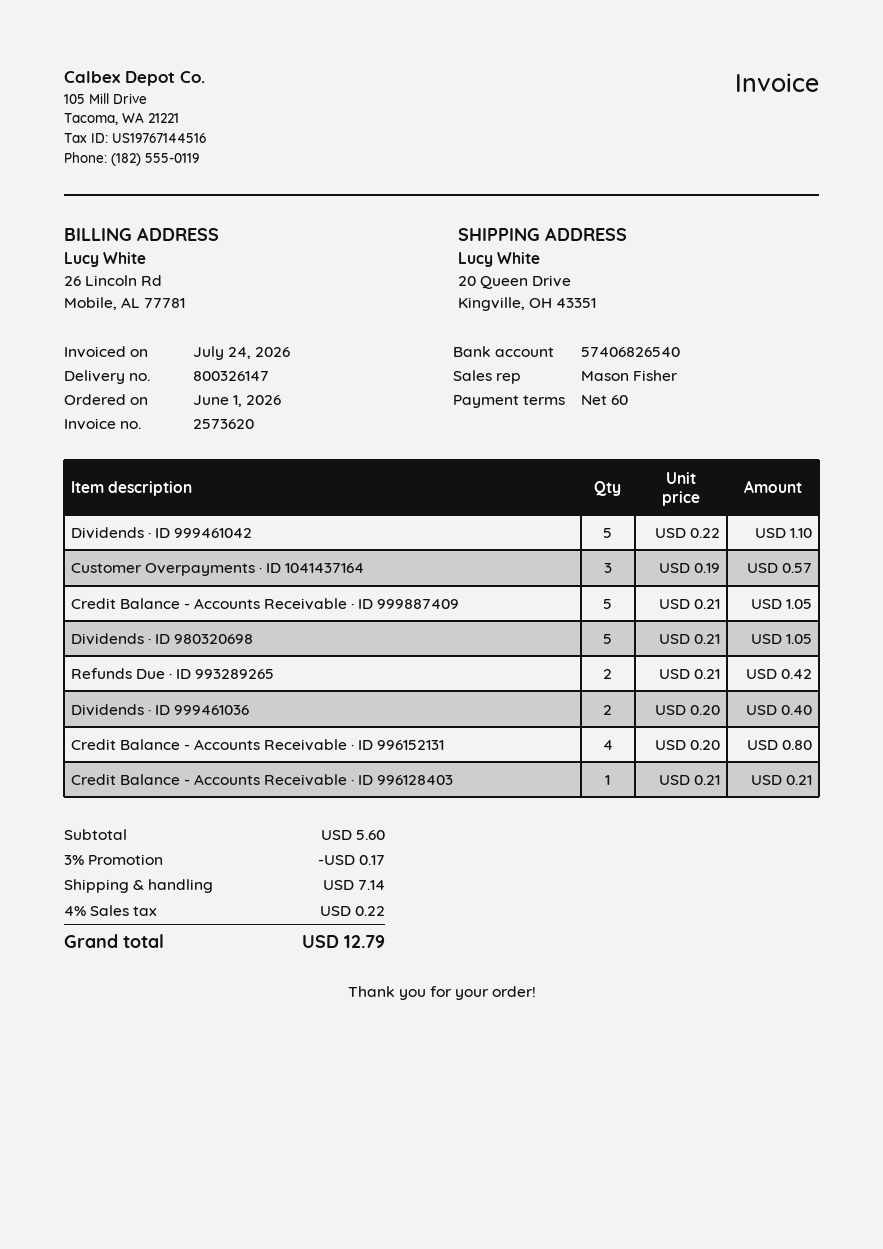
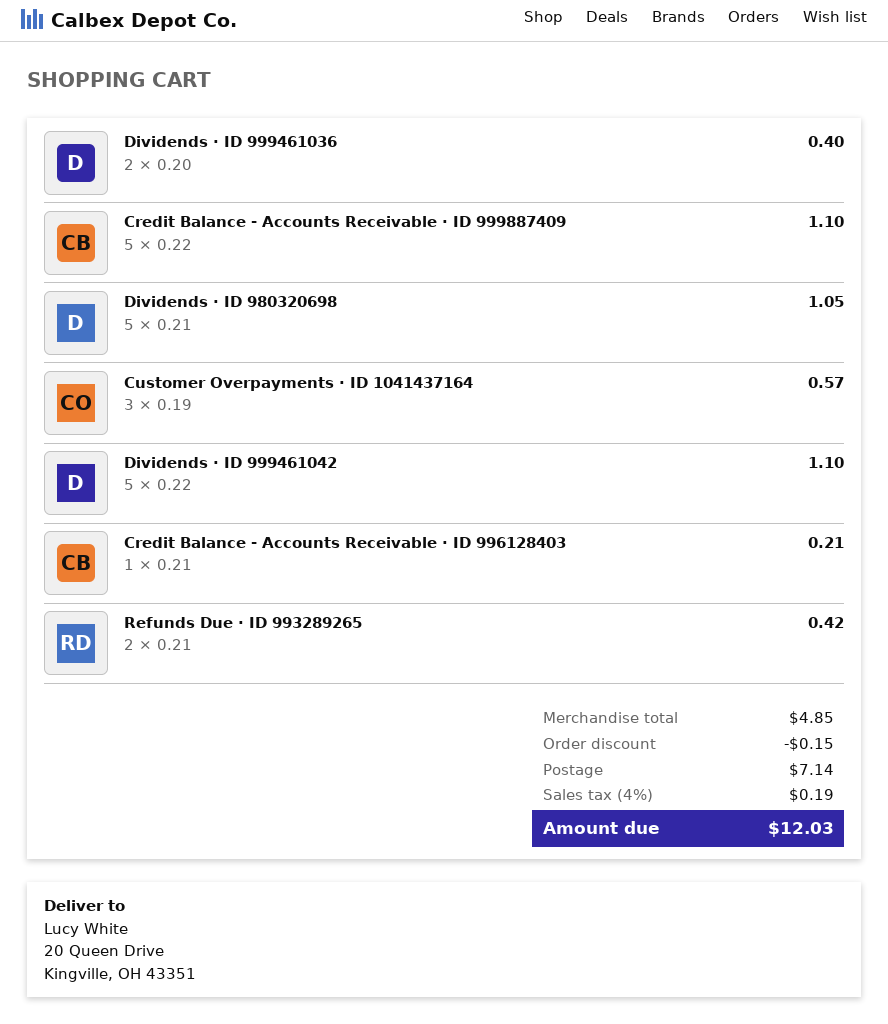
Credit Balance - Accounts Receivable · ID 999887409: 5 x 0.21 = 1.05 -> 5 x 0.22 = 1.10
Credit Balance - Accounts Receivable · ID 996152131: 4 x 0.20 = 0.80 -> none
subtotal: 5.60 -> 4.85
discount: 0.17 -> 0.15
tax: 4% = 0.22 -> 4% = 0.19
total: 12.79 -> 12.03

